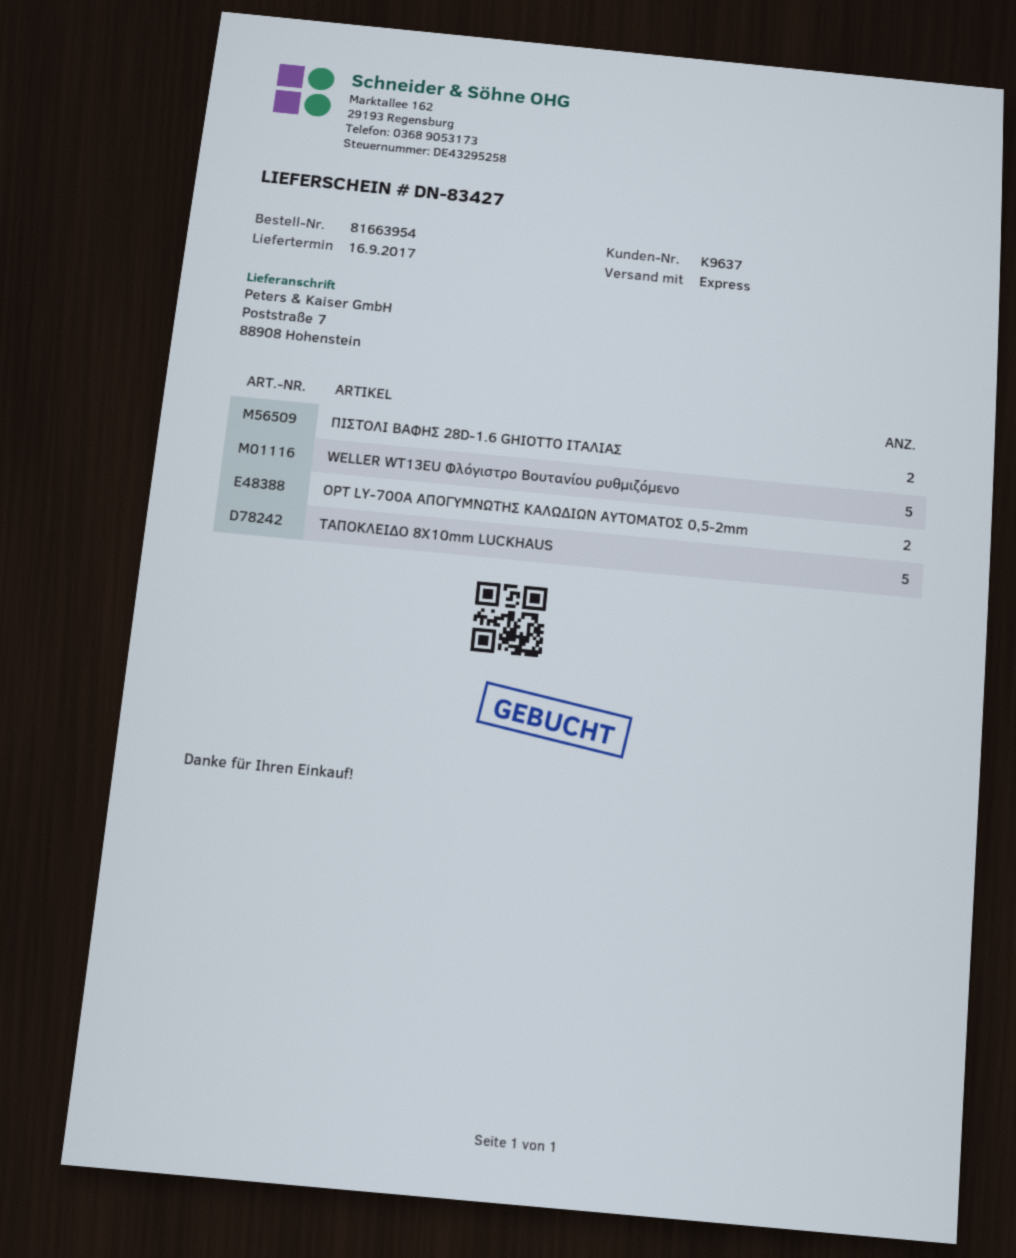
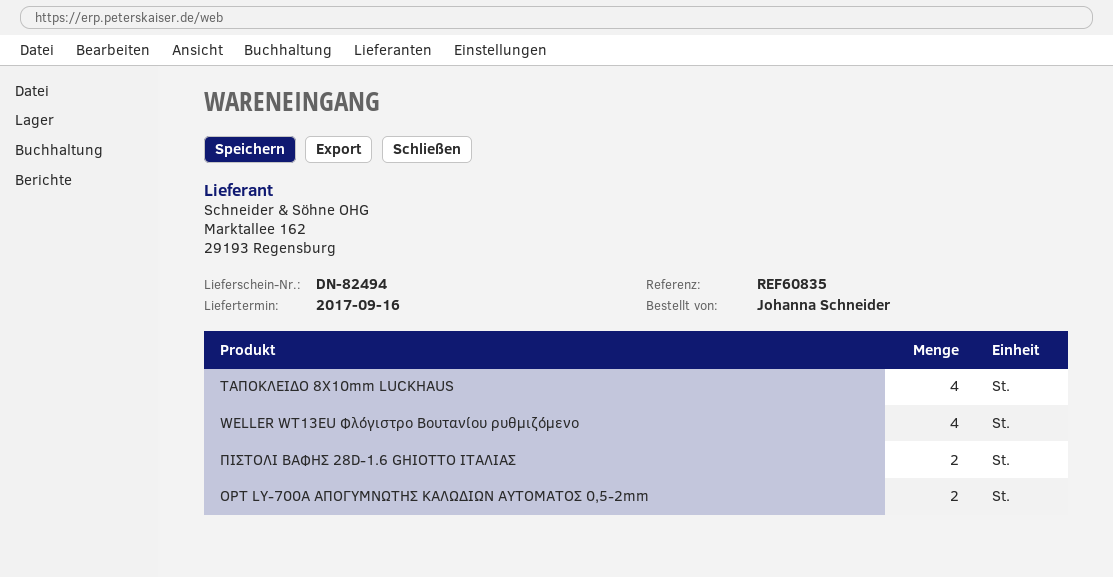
delivery note number: DN-83427 -> DN-82494
WELLER WT13EU Φλόγιστρο Βουτανίου ρυθμιζόμενο: 5 -> 4
ΤΑΠΟΚΛΕΙΔΟ 8Χ10mm LUCKHAUS: 5 -> 4

